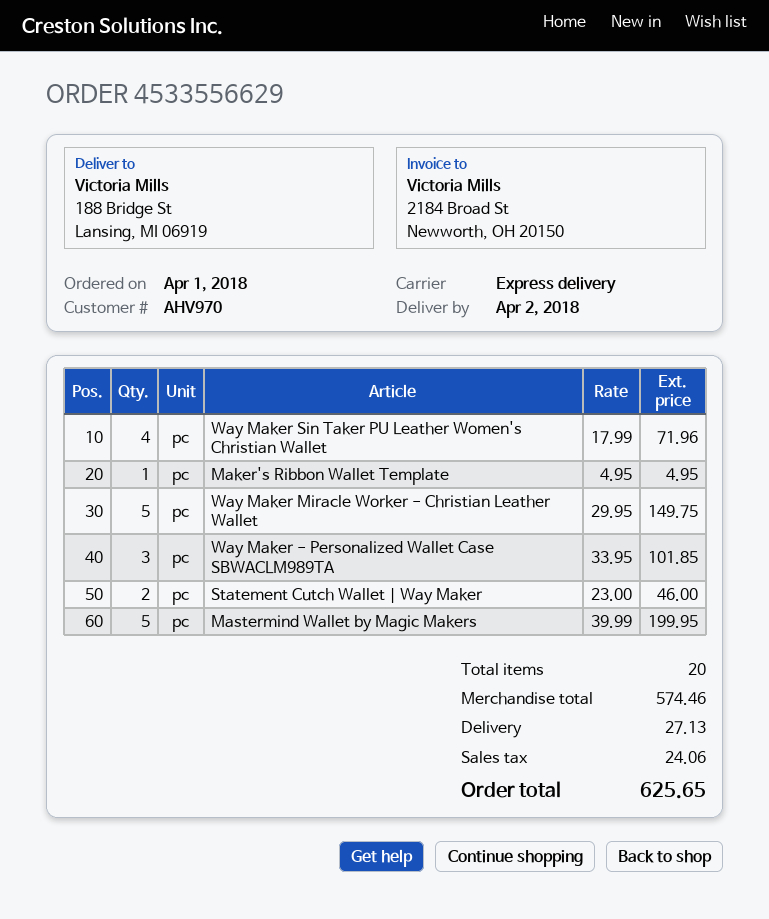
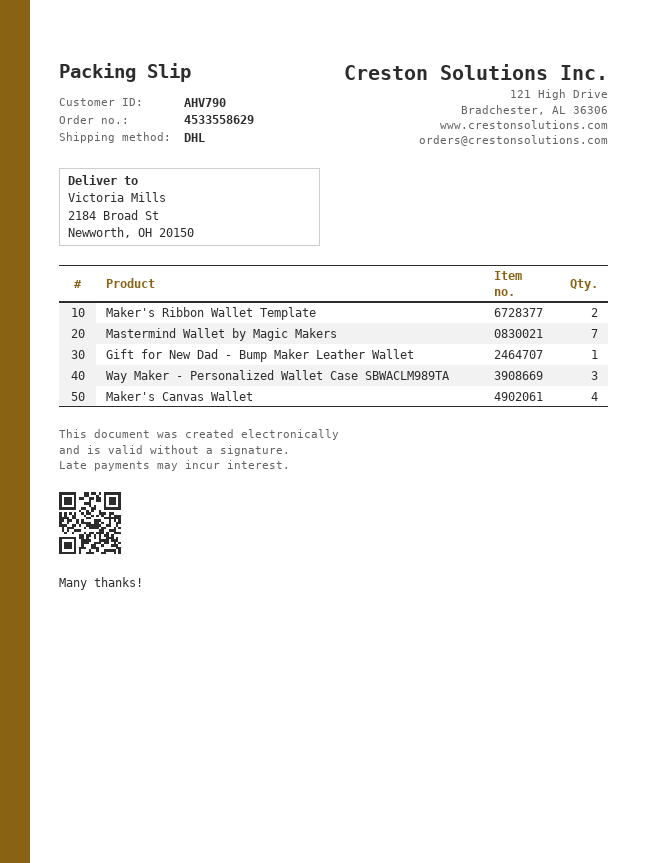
order number: 4533556629 -> 4533558629
customer number: AHV970 -> AHV790
shipping method: express -> DHL
ship to: 188 Bridge St, Lansing, MI 06919 -> 2184 Broad St, Newworth, OH 20150
Way Maker Sin Taker PU Leather Women's Christian Wallet: 4 -> none
Maker's Ribbon Wallet Template: 1 -> 2
Way Maker Miracle Worker - Christian Leather Wallet: 5 -> none
Statement Cutch Wallet | Way Maker: 2 -> none
Mastermind Wallet by Magic Makers: 5 -> 7
Gift for New Dad - Bump Maker Leather Wallet: none -> 1
Maker's Canvas Wallet: none -> 4

